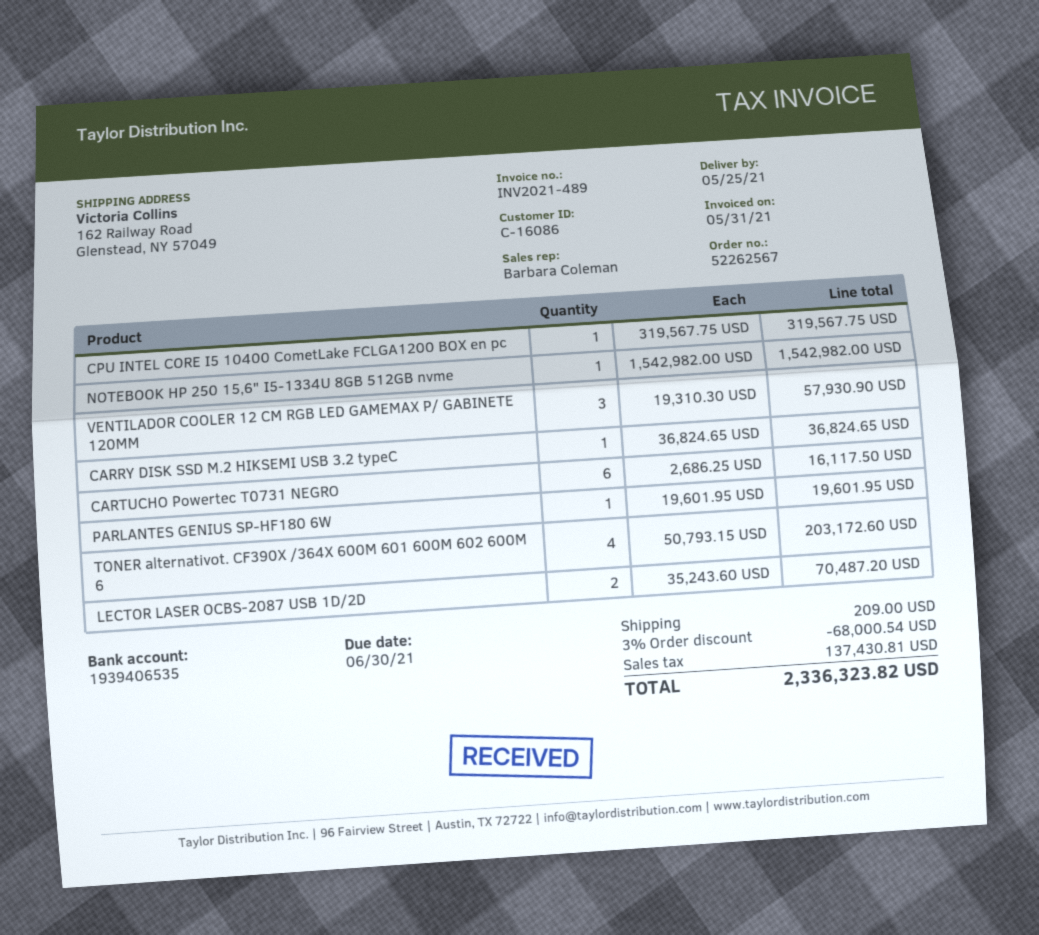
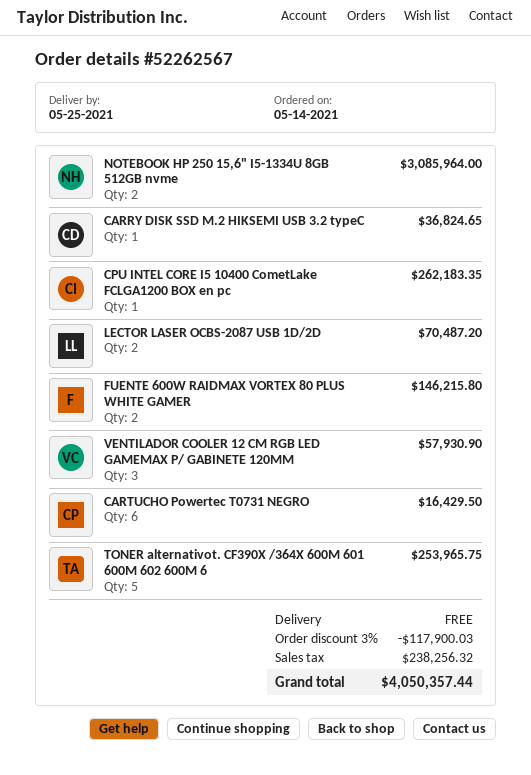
CPU INTEL CORE I5 10400 CometLake FCLGA1200 BOX en pc: 1 for 319567.75 -> 1 for 262183.35
NOTEBOOK HP 250 15,6" I5-1334U 8GB 512GB nvme: 1 for 1542982.00 -> 2 for 3085964.00
CARTUCHO Powertec T0731 NEGRO: 6 for 16117.50 -> 6 for 16429.50
PARLANTES GENIUS SP-HF180 6W: 1 for 19601.95 -> none
TONER alternativot. CF390X /364X 600M 601 600M 602 600M 6: 4 for 203172.60 -> 5 for 253965.75
FUENTE 600W RAIDMAX VORTEX 80 PLUS WHITE GAMER: none -> 2 for 146215.80
discount: 3% = 68000.54 -> 3% = 117900.03
shipping: 209.00 -> 0.00
tax: 137430.81 -> 238256.32
total: 2336323.82 -> 4050357.44

